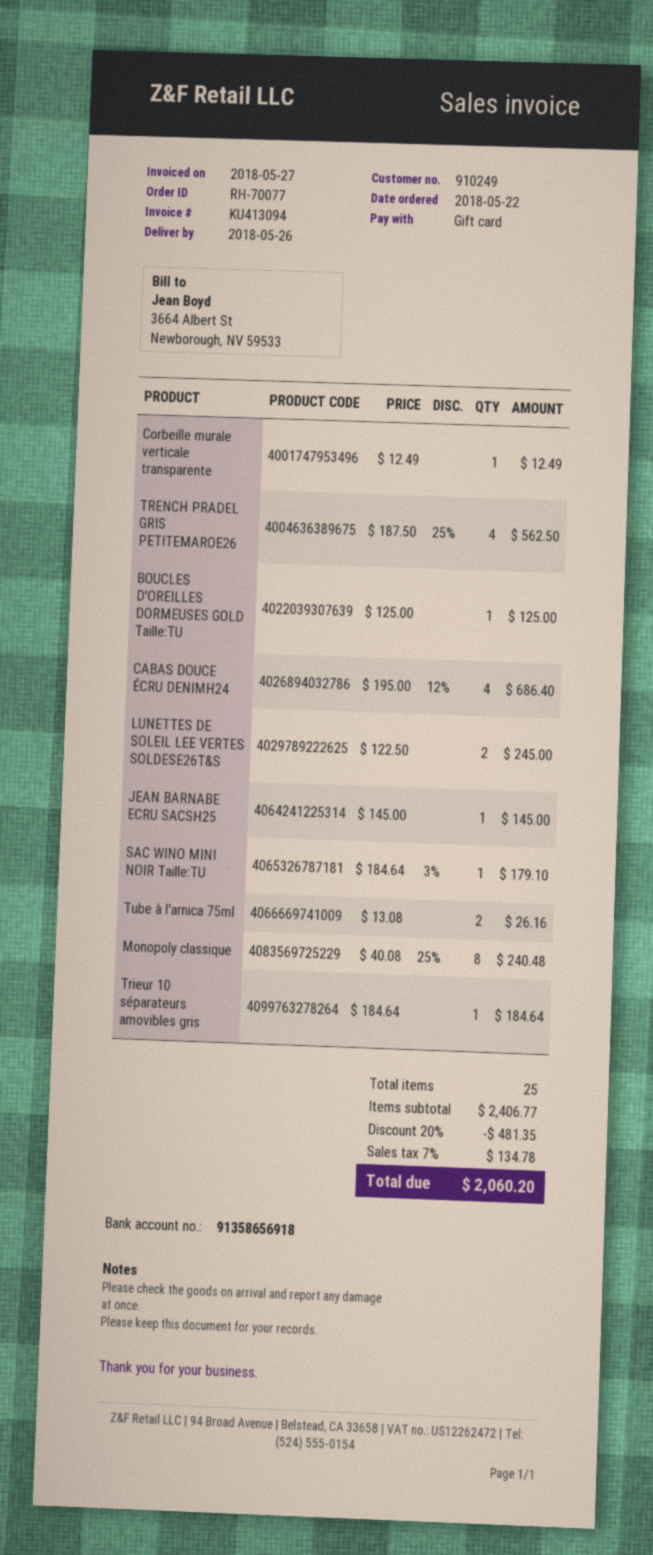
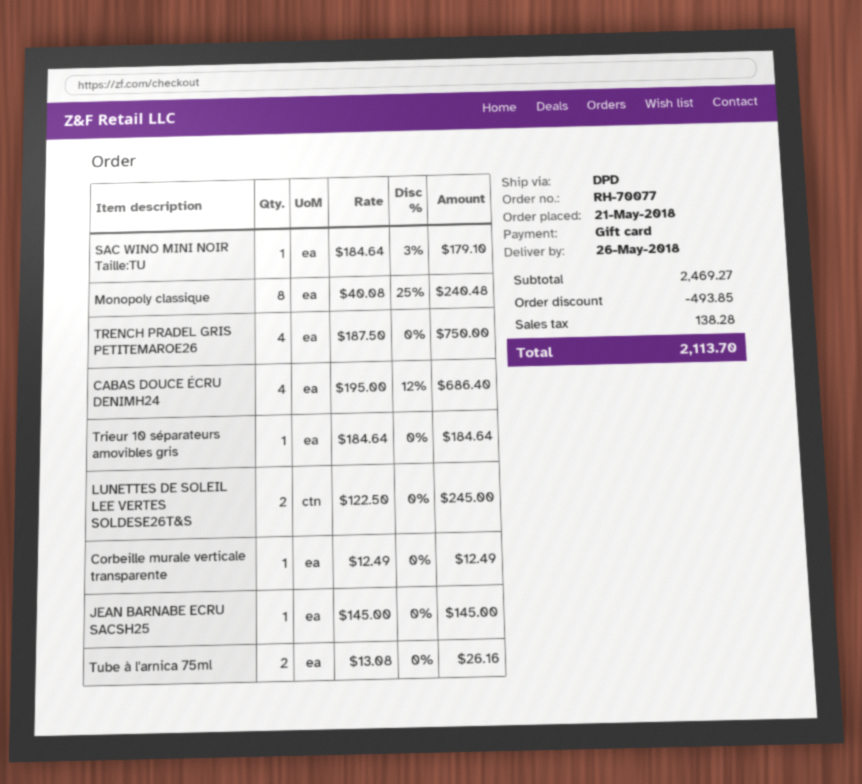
order date: 2018-05-22 -> 2018-05-21
TRENCH PRADEL GRIS PETITEMAROE26: 4 x 187.50 - 25% = 562.50 -> 4 x 187.50 = 750.00
BOUCLES D'OREILLES DORMEUSES GOLD Taille:TU: 1 x 125.00 = 125.00 -> none
subtotal: 2406.77 -> 2469.27
discount: 481.35 -> 493.85
tax: 134.78 -> 138.28
total: 2060.20 -> 2113.70

